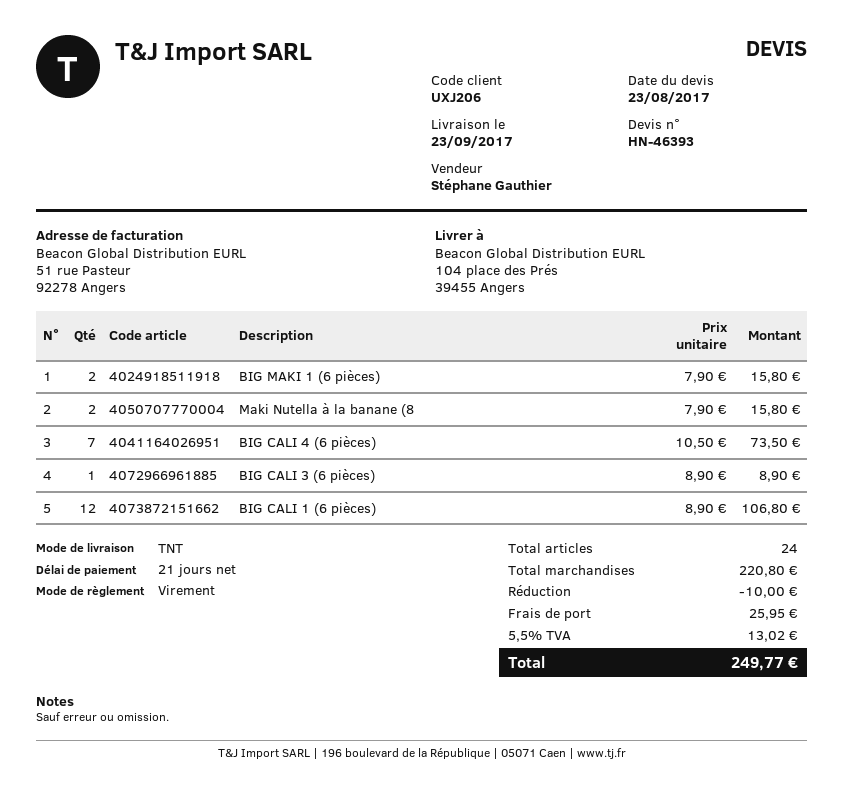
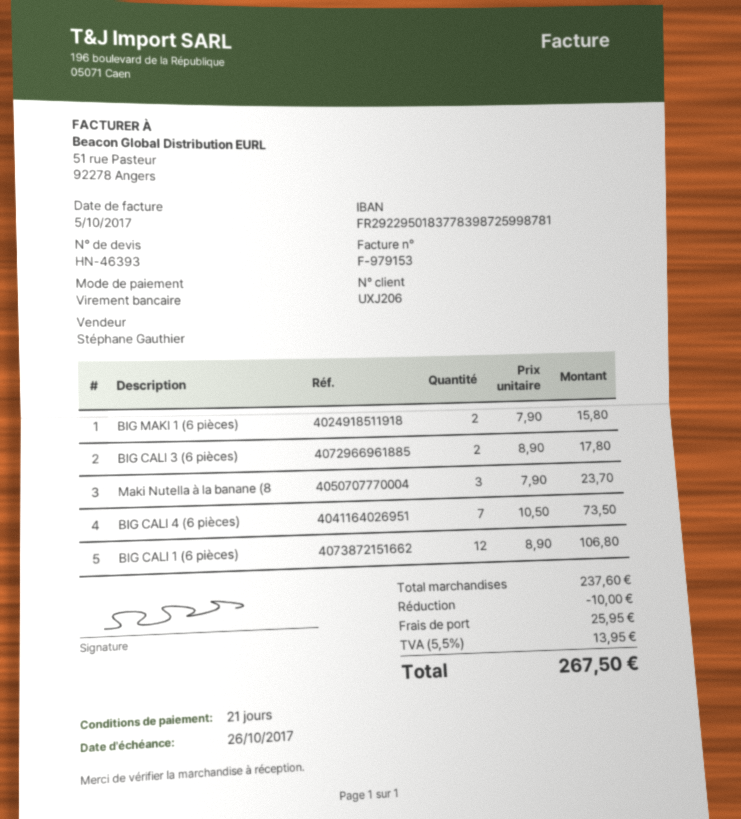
Maki Nutella à la banane (8: 2 x 7.90 = 15.80 -> 3 x 7.90 = 23.70
BIG CALI 3 (6 pièces): 1 x 8.90 = 8.90 -> 2 x 8.90 = 17.80
subtotal: 220.80 -> 237.60
tax: 5.5% = 13.02 -> 5.5% = 13.95
total: 249.77 -> 267.50

